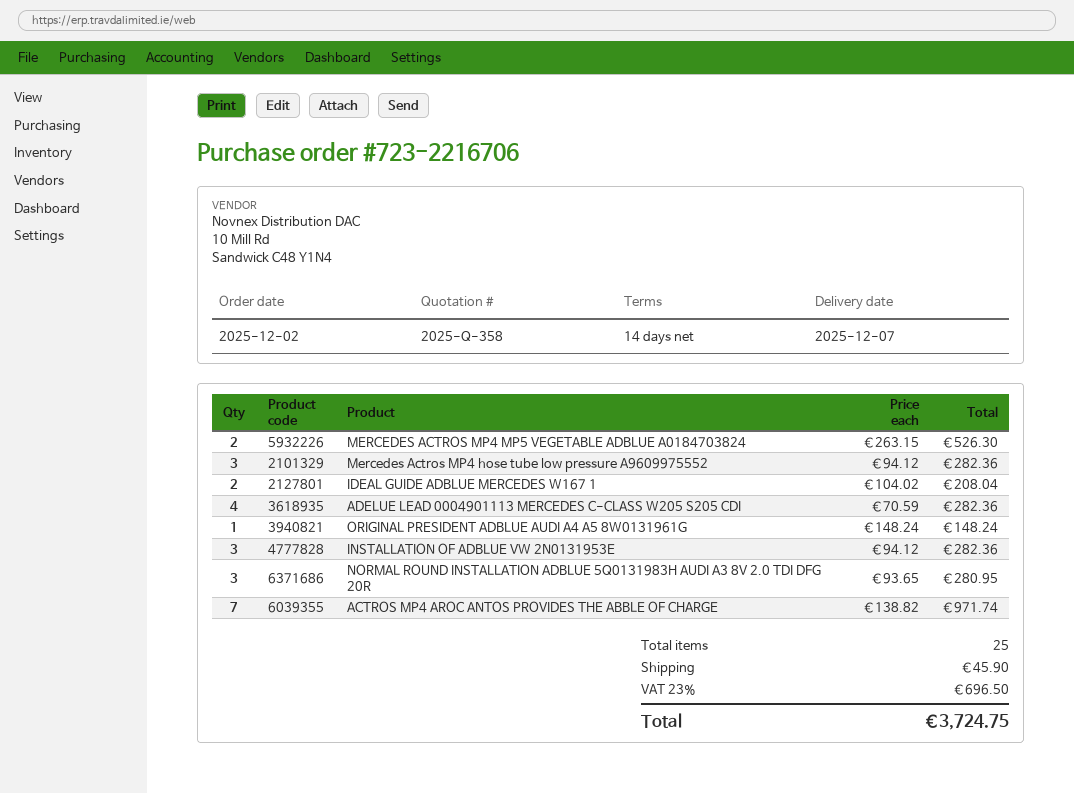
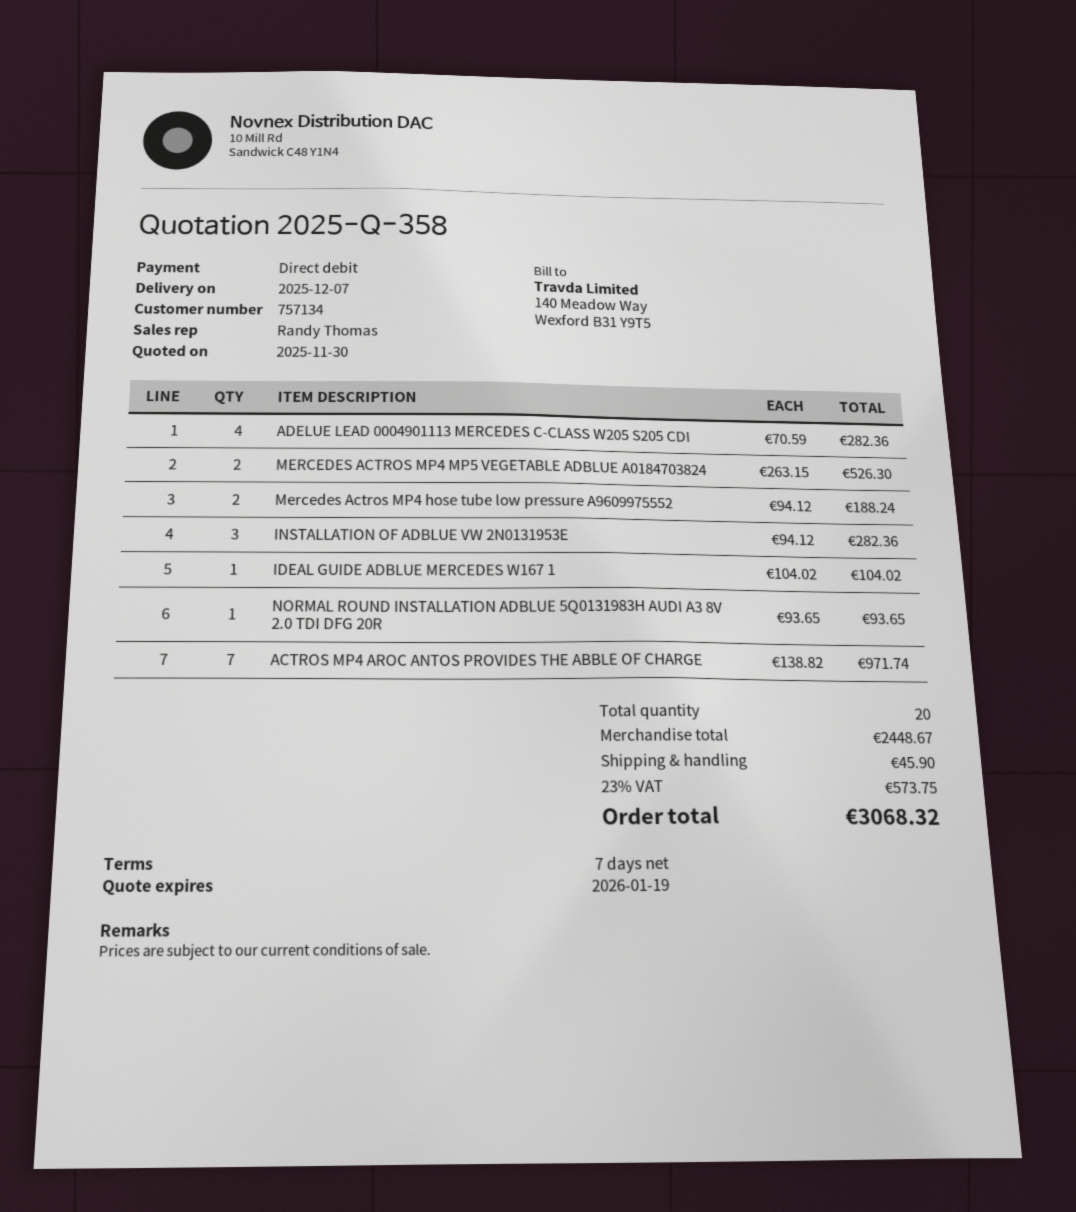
payment terms: 14 days -> 7 days
Mercedes Actros MP4 hose tube low pressure A9609975552: 3 x 94.12 = 282.36 -> 2 x 94.12 = 188.24
IDEAL GUIDE ADBLUE MERCEDES W167 1: 2 x 104.02 = 208.04 -> 1 x 104.02 = 104.02
ORIGINAL PRESIDENT ADBLUE AUDI A4 A5 8W0131961G: 1 x 148.24 = 148.24 -> none
NORMAL ROUND INSTALLATION ADBLUE 5Q0131983H AUDI A3 8V 2.0 TDI DFG 20R: 3 x 93.65 = 280.95 -> 1 x 93.65 = 93.65
total quantity: 25 -> 20
tax: 23% = 696.50 -> 23% = 573.75
total: 3724.75 -> 3068.32

